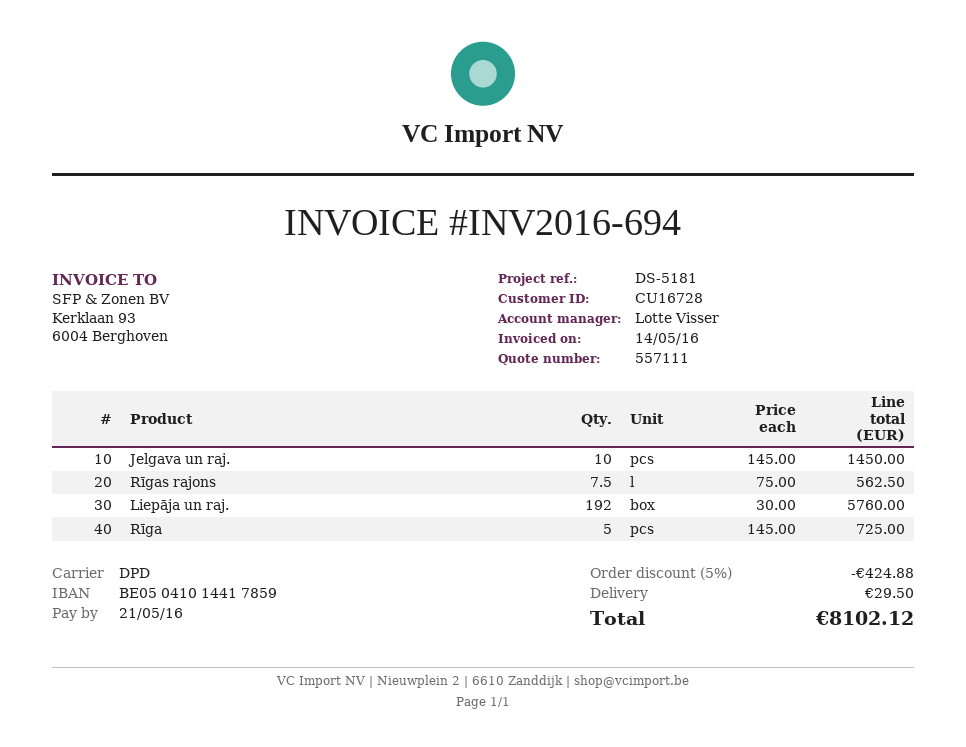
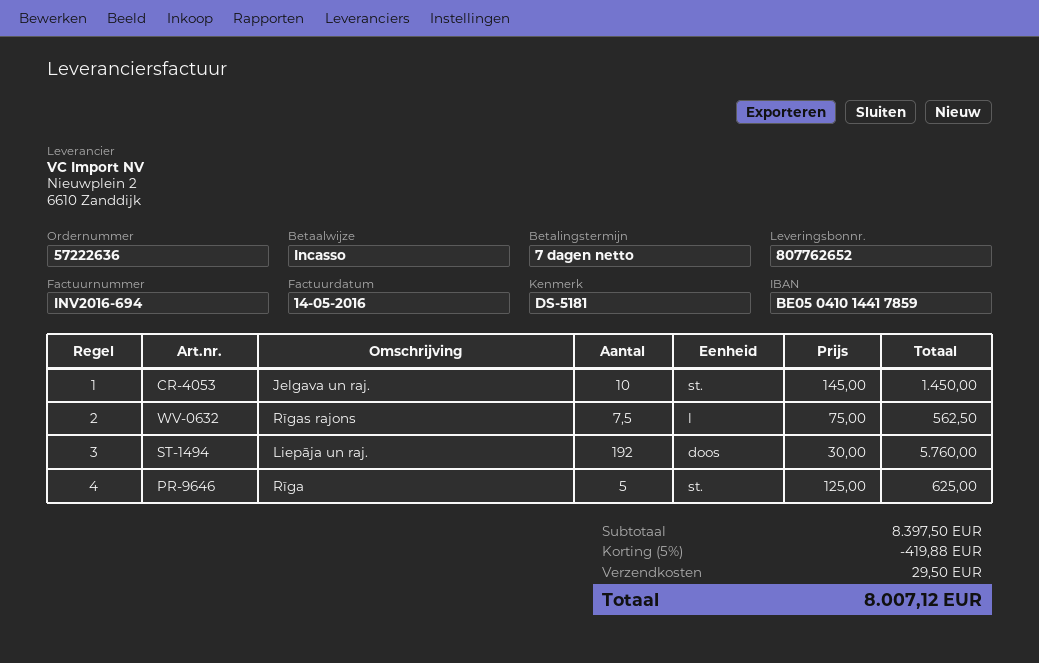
Rīga: 5 x 145.00 = 725.00 -> 5 x 125.00 = 625.00
discount: 5% = 424.88 -> 5% = 419.88
total: 8102.12 -> 8007.12

